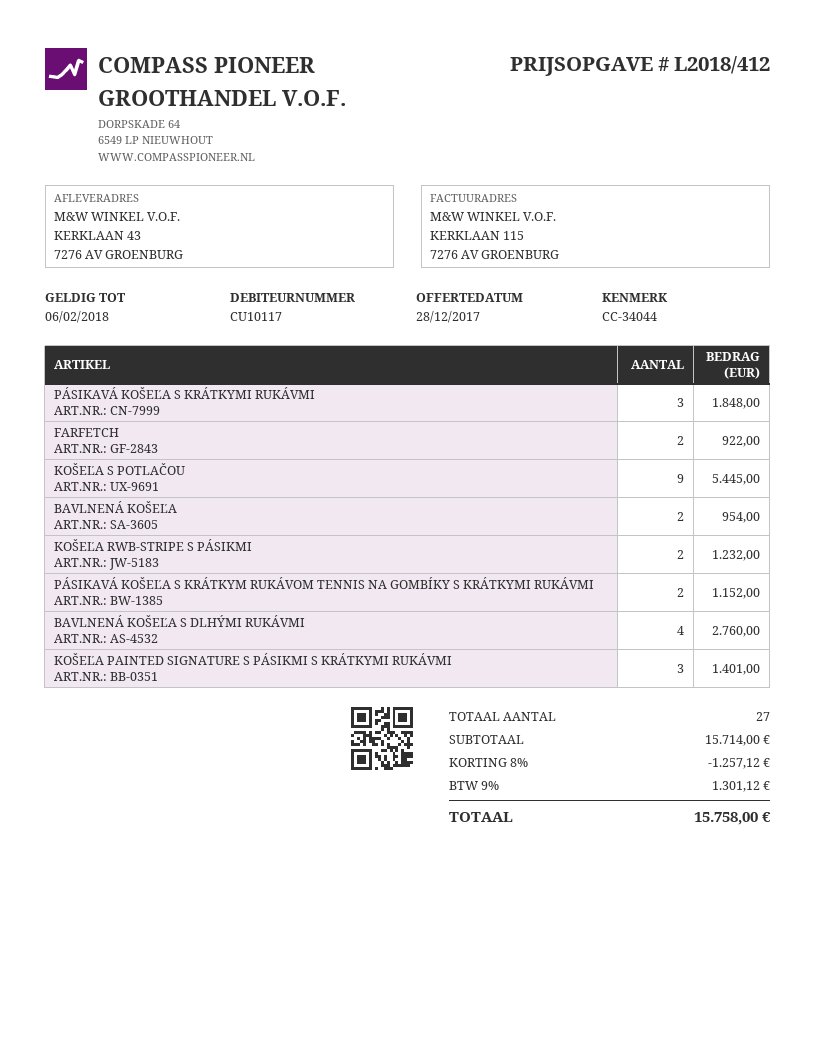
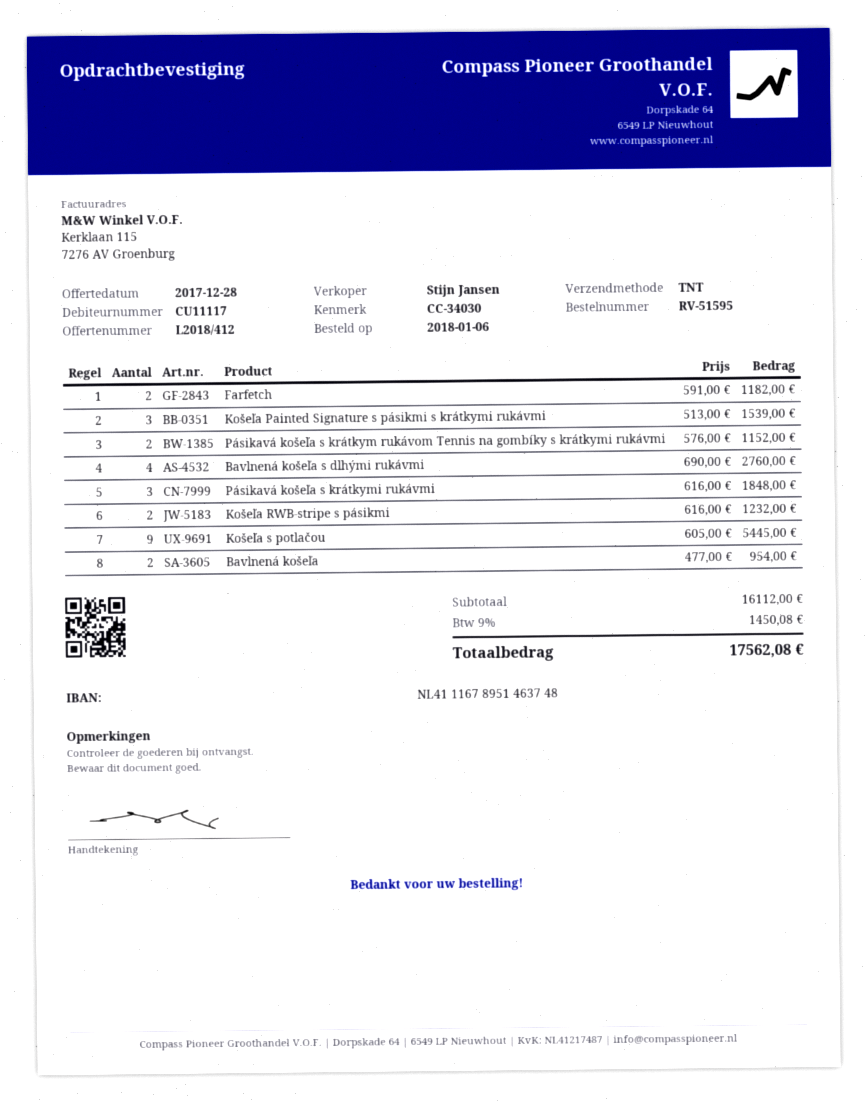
customer number: CU10117 -> CU11117
reference: CC-34044 -> CC-34030
FARFETCH: 2 for 922.00 -> 2 for 1182.00
KOŠEĽA PAINTED SIGNATURE S PÁSIKMI S KRÁTKYMI RUKÁVMI: 3 for 1401.00 -> 3 for 1539.00
subtotal: 15714.00 -> 16112.00
discount: 8% = 1257.12 -> none
tax: 9% = 1301.12 -> 9% = 1450.08
total: 15758.00 -> 17562.08

